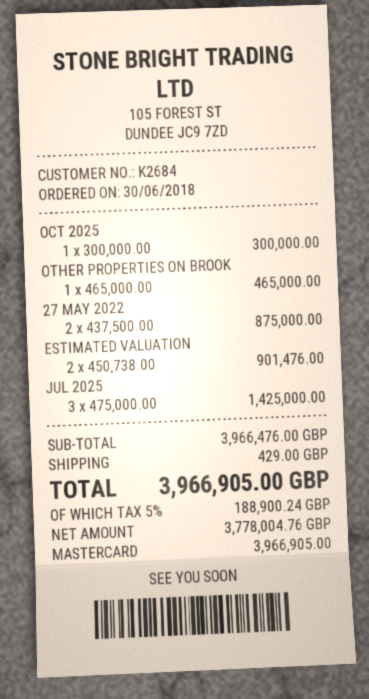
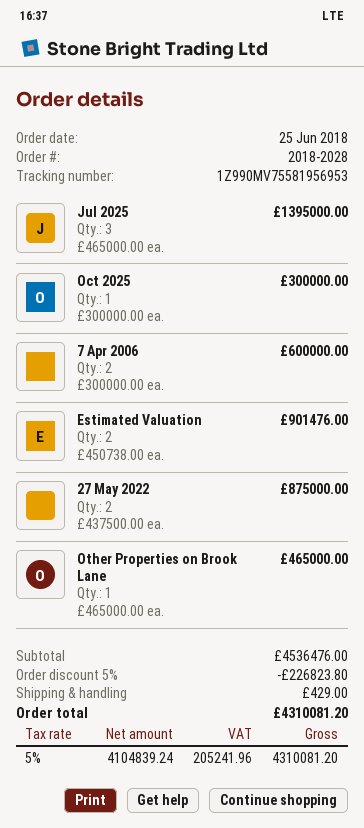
order date: 2018-06-30 -> 2018-06-25
JUL 2025: 3 x 475000.00 = 1425000.00 -> 3 x 465000.00 = 1395000.00
7 Apr 2006: none -> 2 x 300000.00 = 600000.00
subtotal: 3966476.00 -> 4536476.00
discount: none -> 5% = 226823.80
net: 3778004.76 -> 4104839.24
tax: 5% = 188900.24 -> 5% = 205241.96
total: 3966905.00 -> 4310081.20

